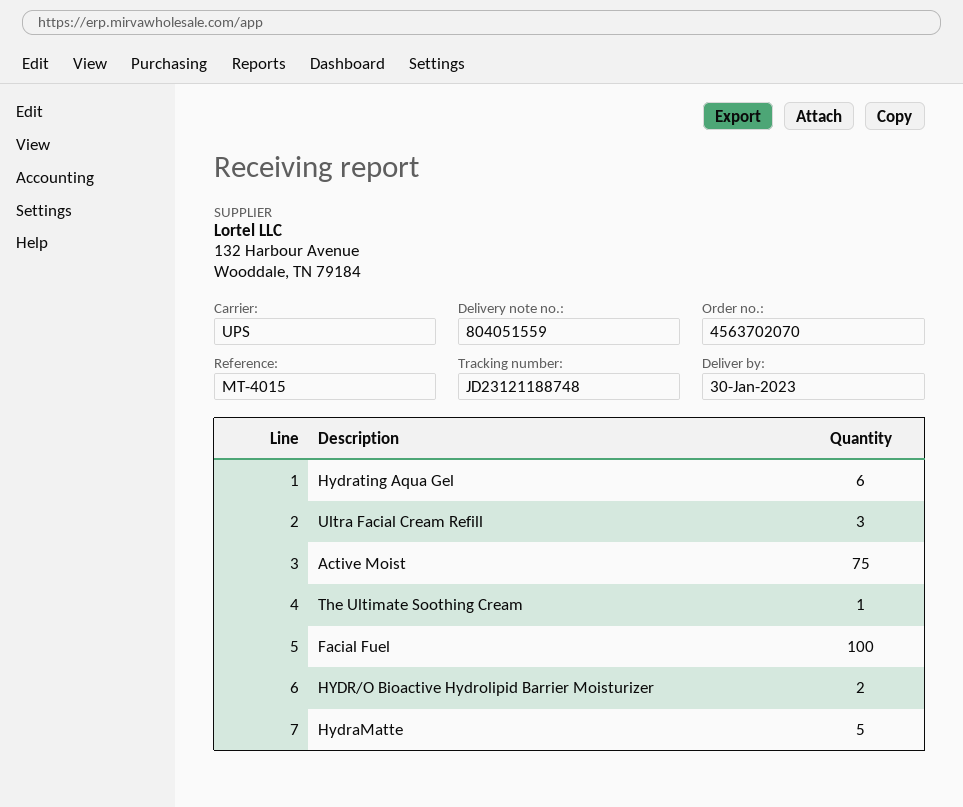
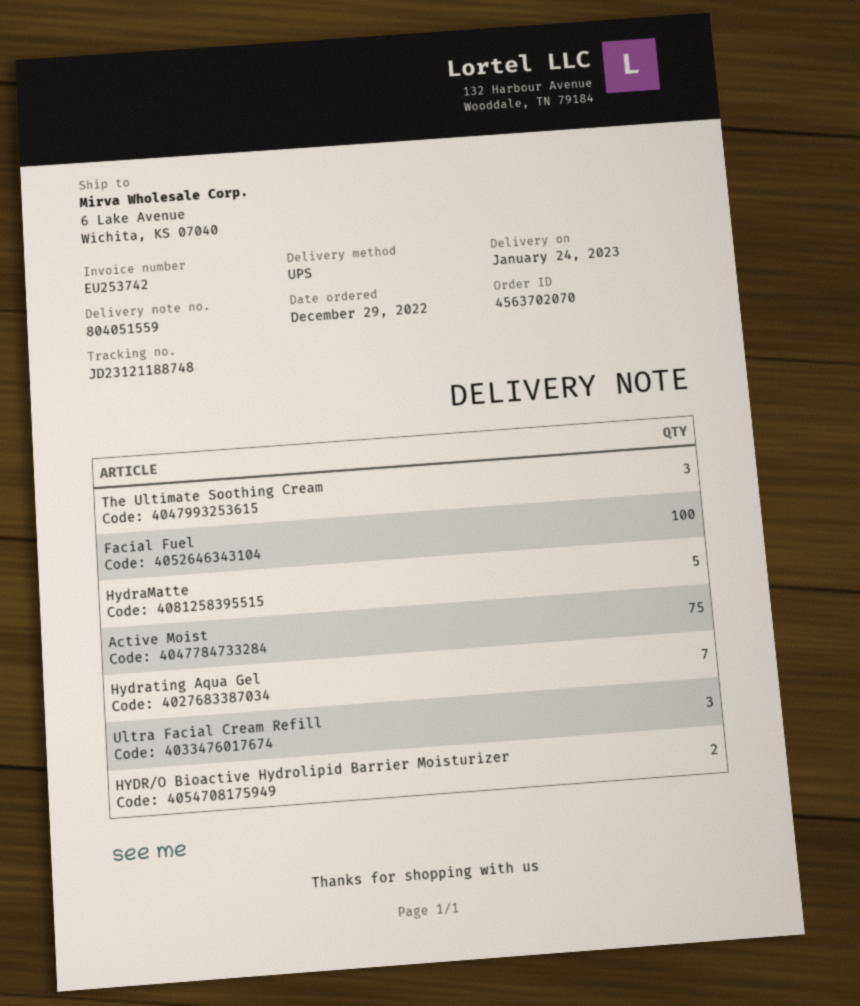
delivery date: 2023-01-30 -> 2023-01-24
Hydrating Aqua Gel: 6 -> 7
The Ultimate Soothing Cream: 1 -> 3

